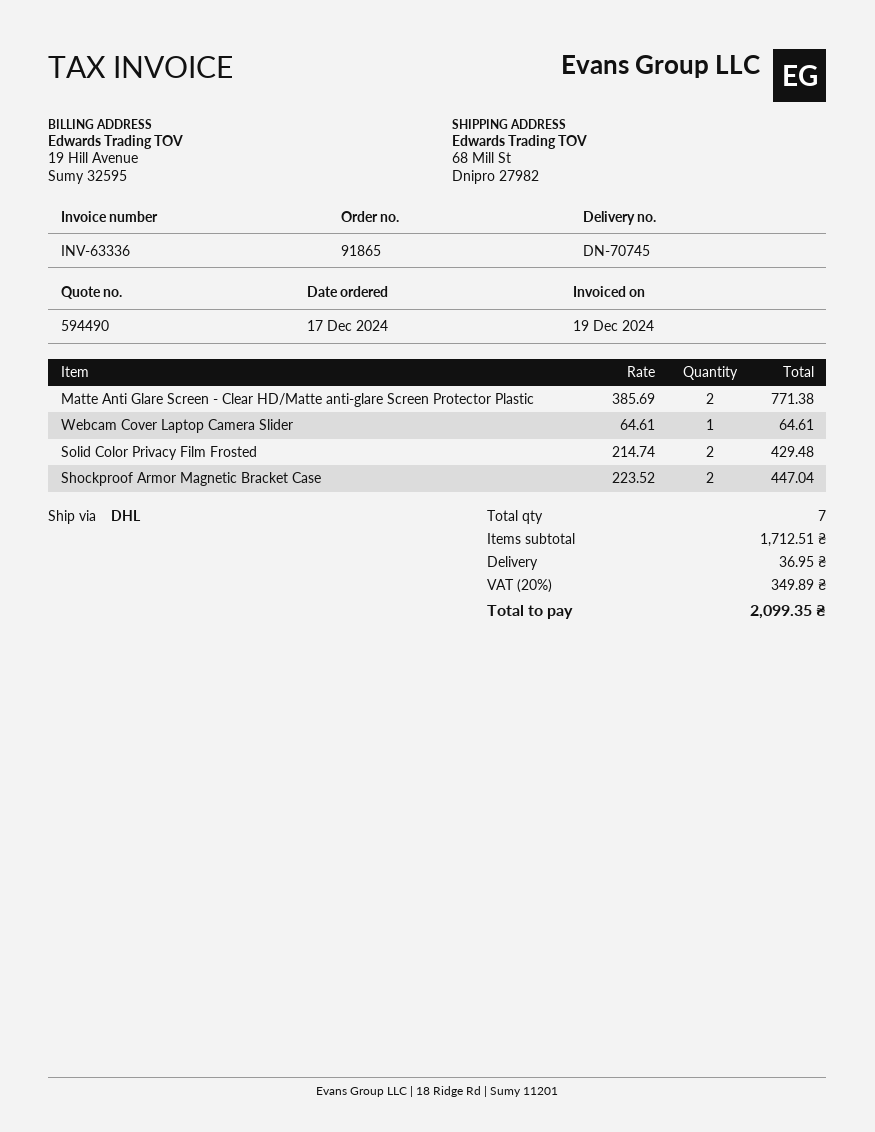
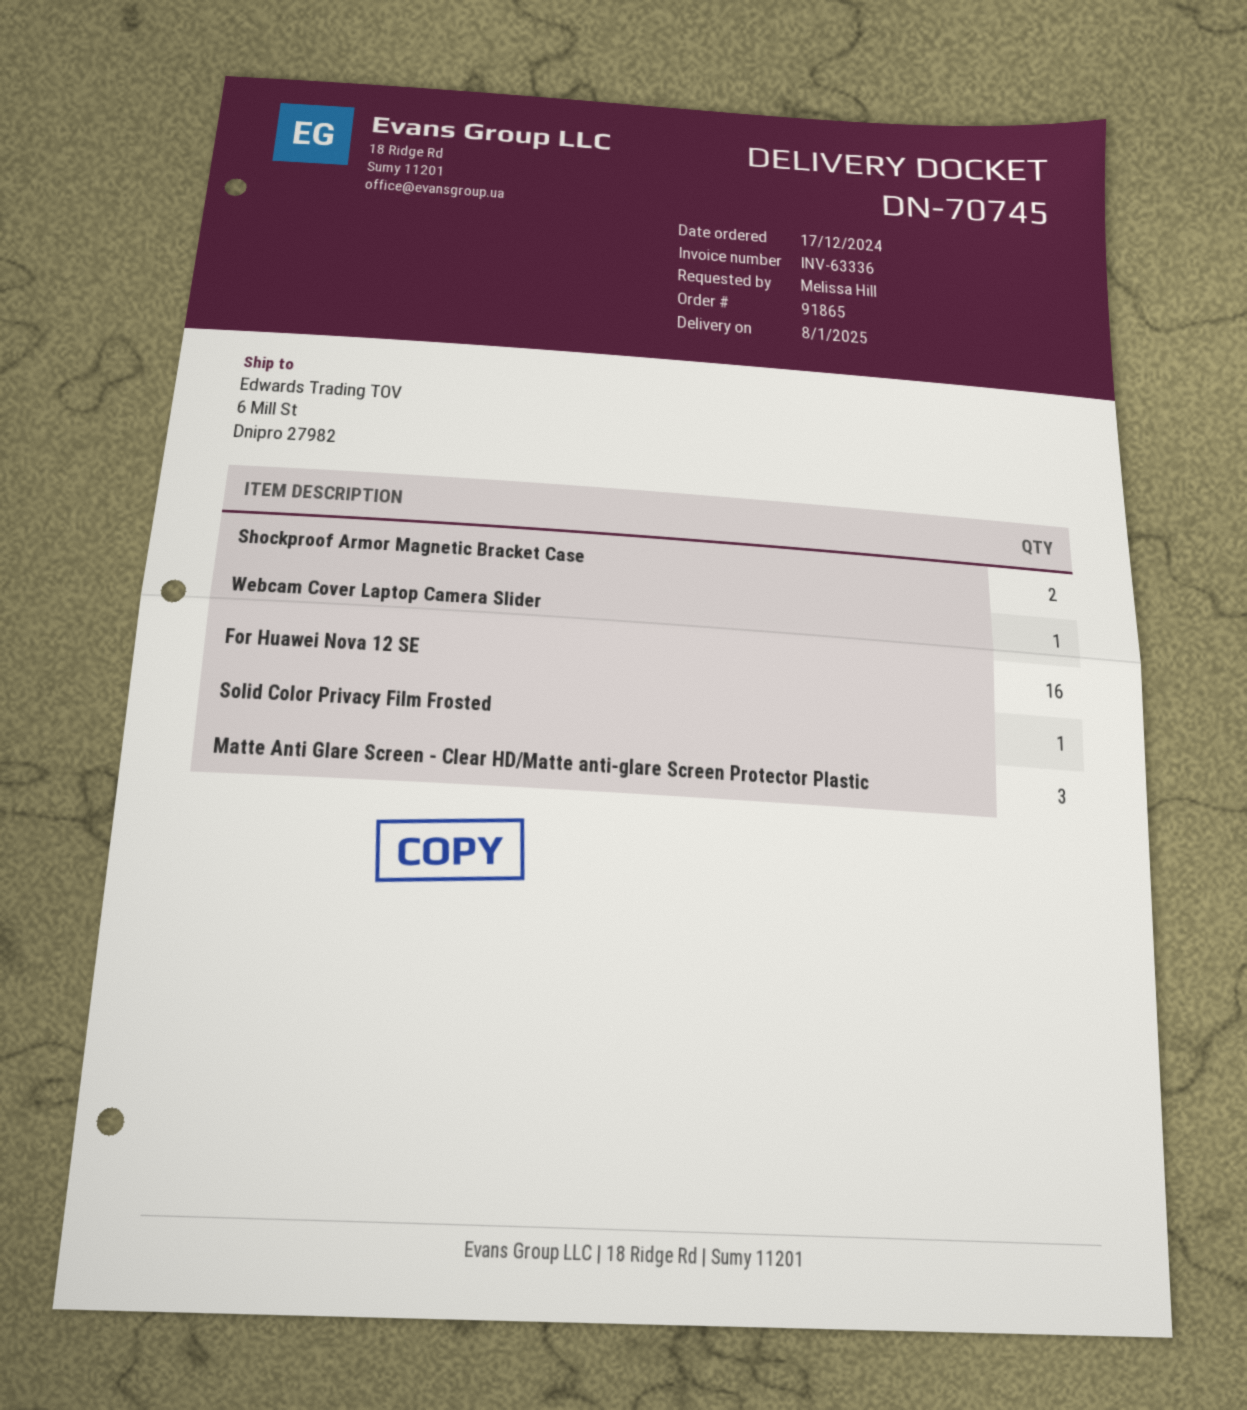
ship to: 68 Mill St, Dnipro 27982 -> 6 Mill St, Dnipro 27982
Matte Anti Glare Screen - Clear HD/Matte anti-glare Screen Protector Plastic: 2 -> 3
Solid Color Privacy Film Frosted: 2 -> 1
For Huawei Nova 12 SE: none -> 16

